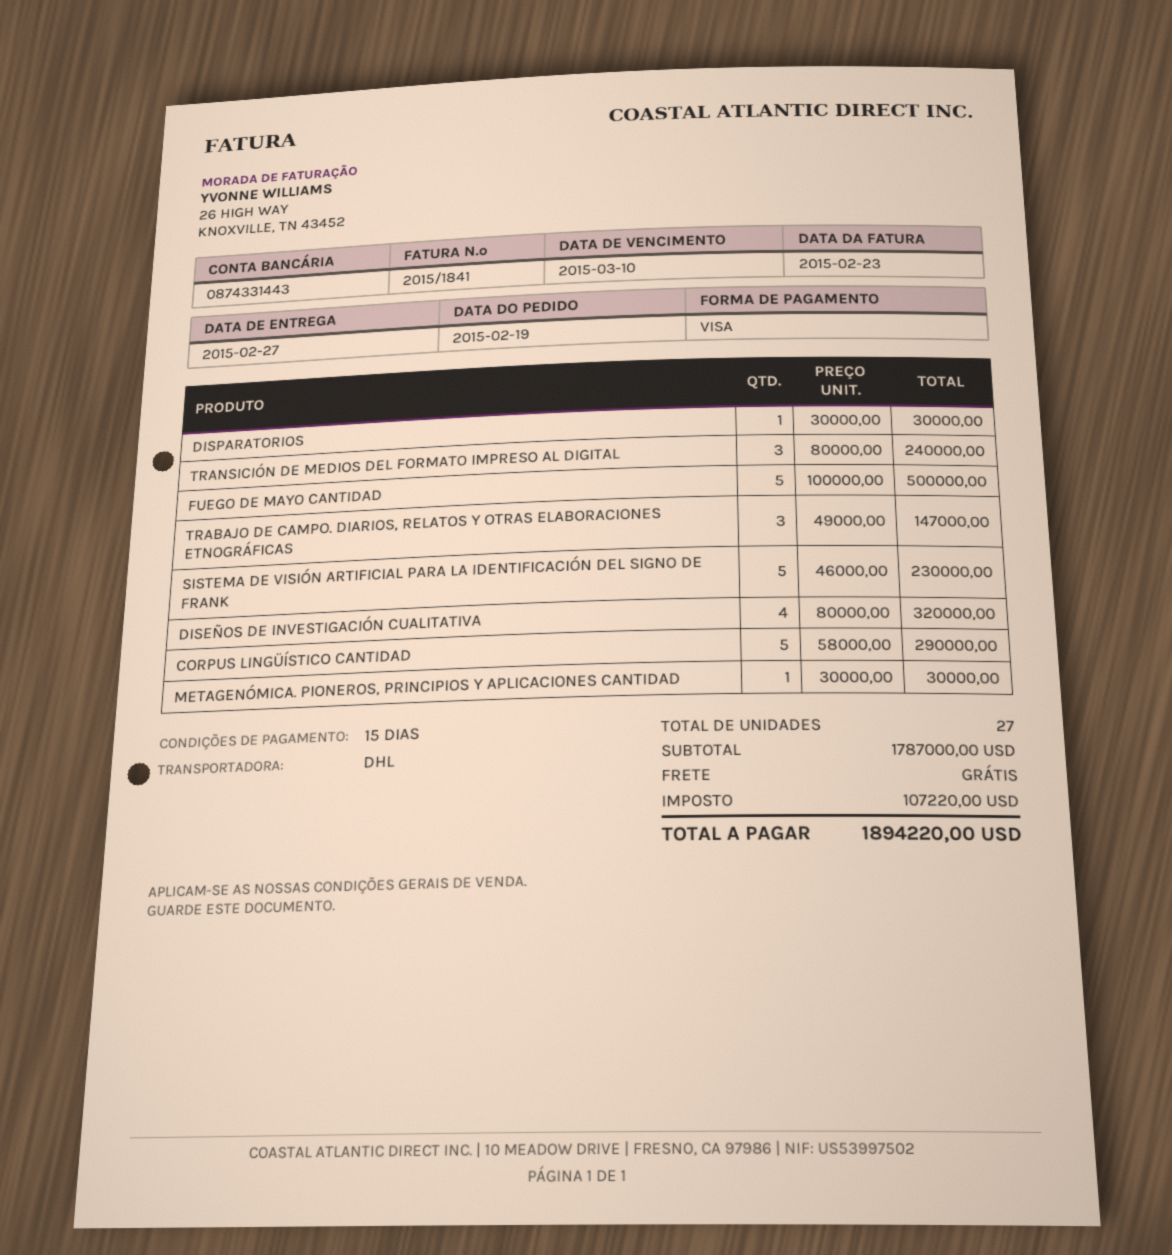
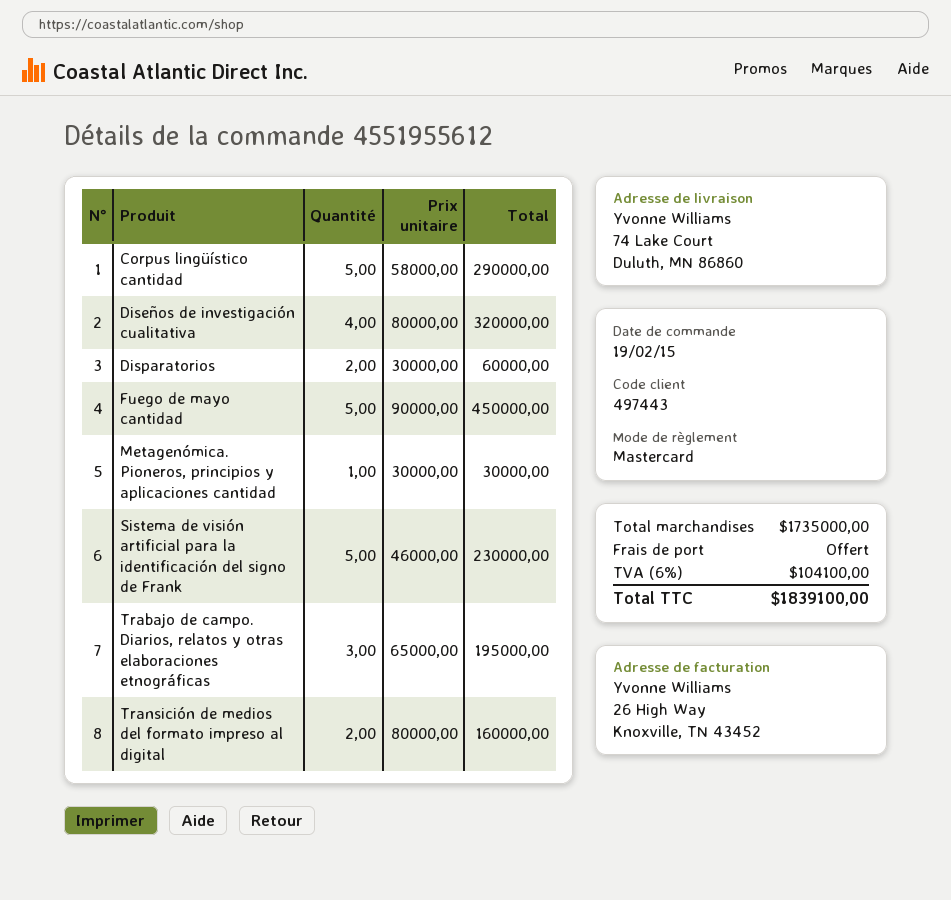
payment method: Visa -> Mastercard
DISPARATORIOS: 1 x 30000.00 = 30000.00 -> 2 x 30000.00 = 60000.00
TRANSICIÓN DE MEDIOS DEL FORMATO IMPRESO AL DIGITAL: 3 x 80000.00 = 240000.00 -> 2 x 80000.00 = 160000.00
FUEGO DE MAYO CANTIDAD: 5 x 100000.00 = 500000.00 -> 5 x 90000.00 = 450000.00
TRABAJO DE CAMPO. DIARIOS, RELATOS Y OTRAS ELABORACIONES ETNOGRÁFICAS: 3 x 49000.00 = 147000.00 -> 3 x 65000.00 = 195000.00
subtotal: 1787000.00 -> 1735000.00
tax: 107220.00 -> 104100.00
total: 1894220.00 -> 1839100.00

